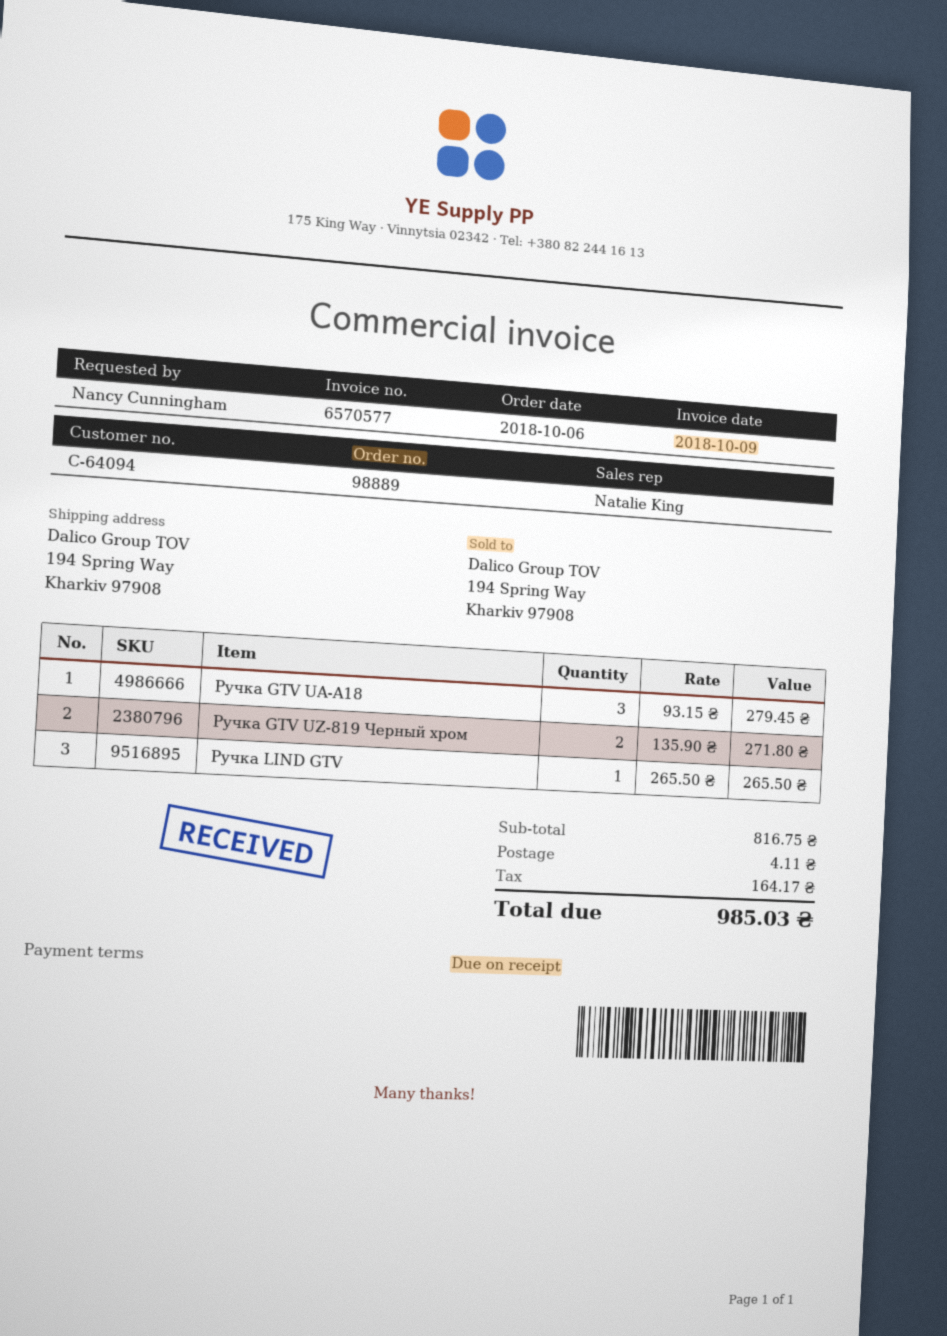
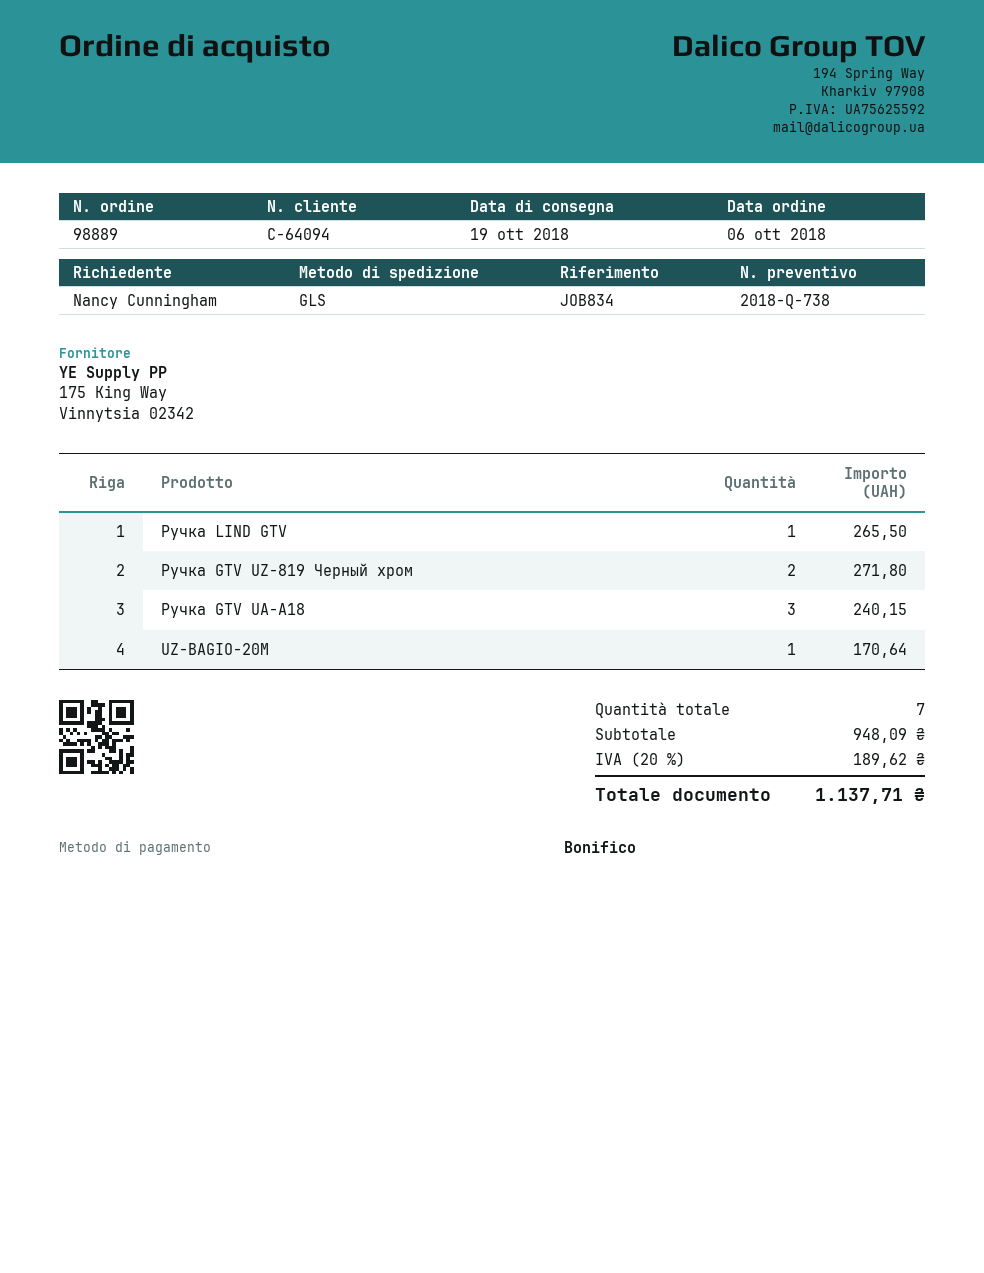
Ручка GTV UA-A18: 3 for 279.45 -> 3 for 240.15
UZ-BAGIO-20M: none -> 1 for 170.64
subtotal: 816.75 -> 948.09
shipping: 4.11 -> none
tax: 164.17 -> 189.62
total: 985.03 -> 1137.71

